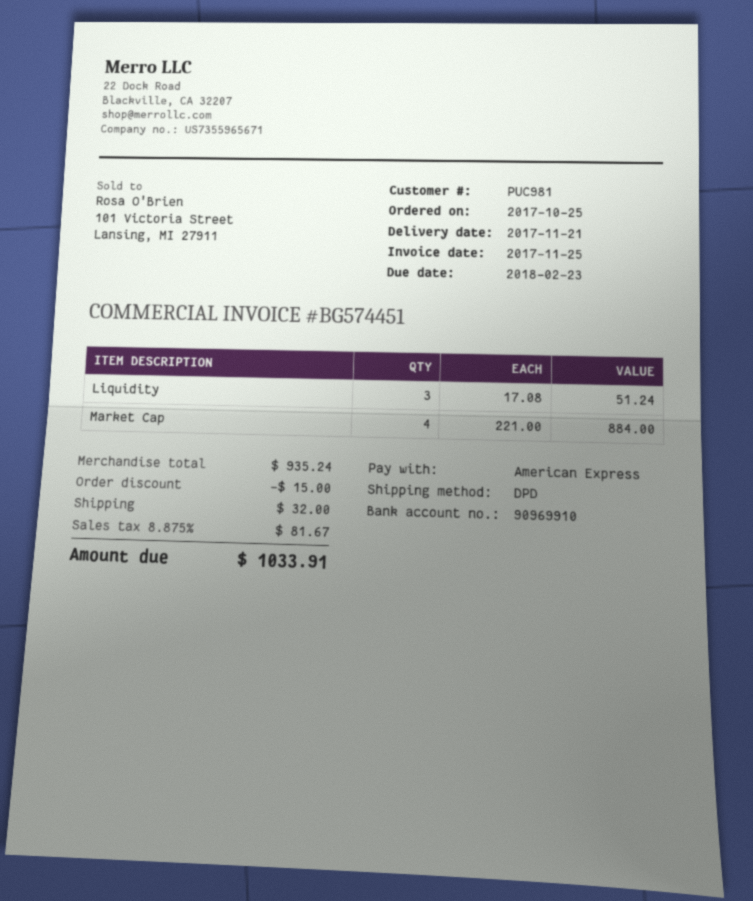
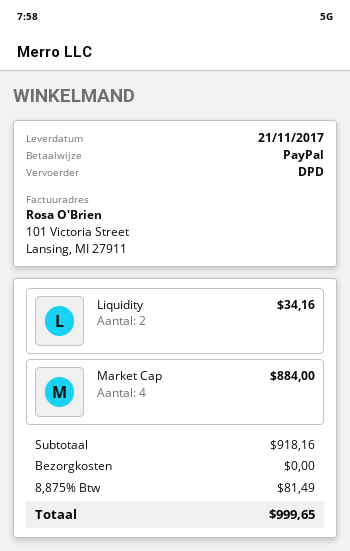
payment method: American Express -> PayPal
Liquidity: 3 for 51.24 -> 2 for 34.16
subtotal: 935.24 -> 918.16
discount: 15.00 -> none
shipping: 32.00 -> 0.00
tax: 8.875% = 81.67 -> 8.875% = 81.49
total: 1033.91 -> 999.65

